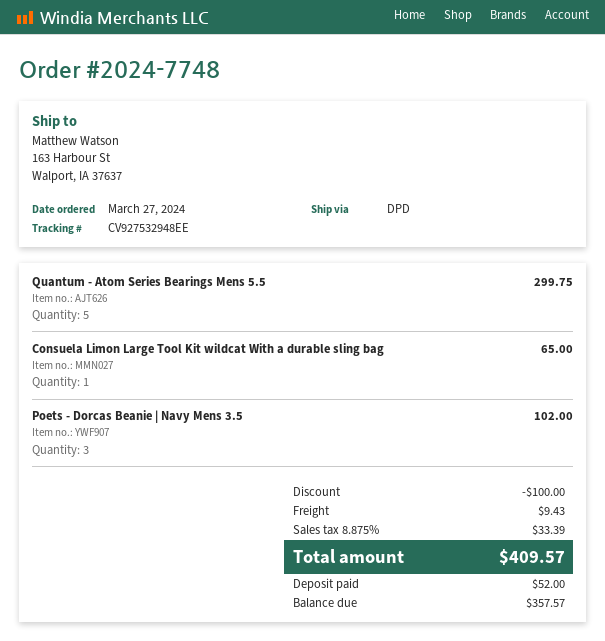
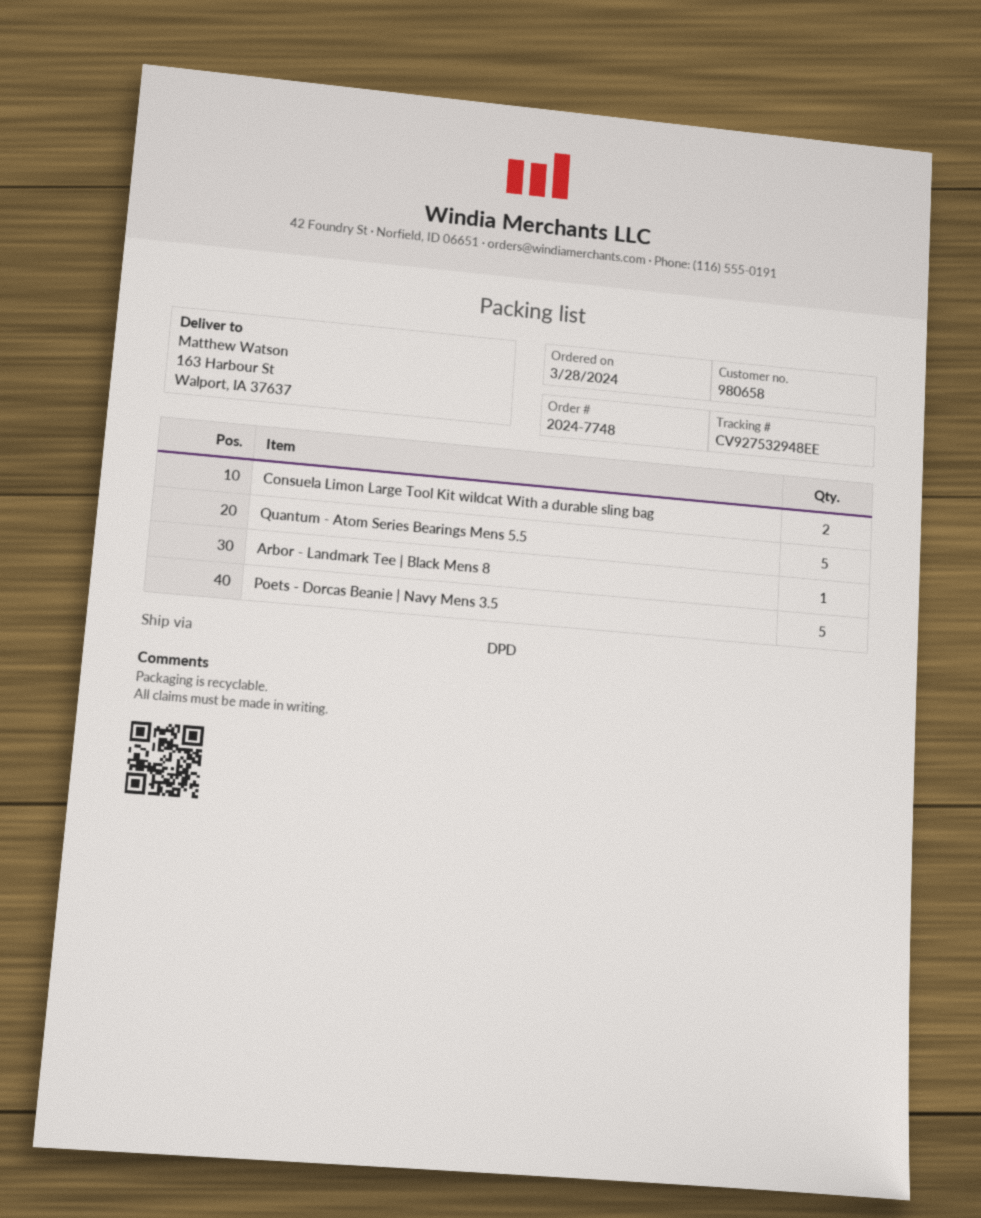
order date: 2024-03-27 -> 2024-03-28
Consuela Limon Large Tool Kit wildcat With a durable sling bag: 1 -> 2
Poets - Dorcas Beanie | Navy Mens 3.5: 3 -> 5
Arbor - Landmark Tee | Black Mens 8: none -> 1

